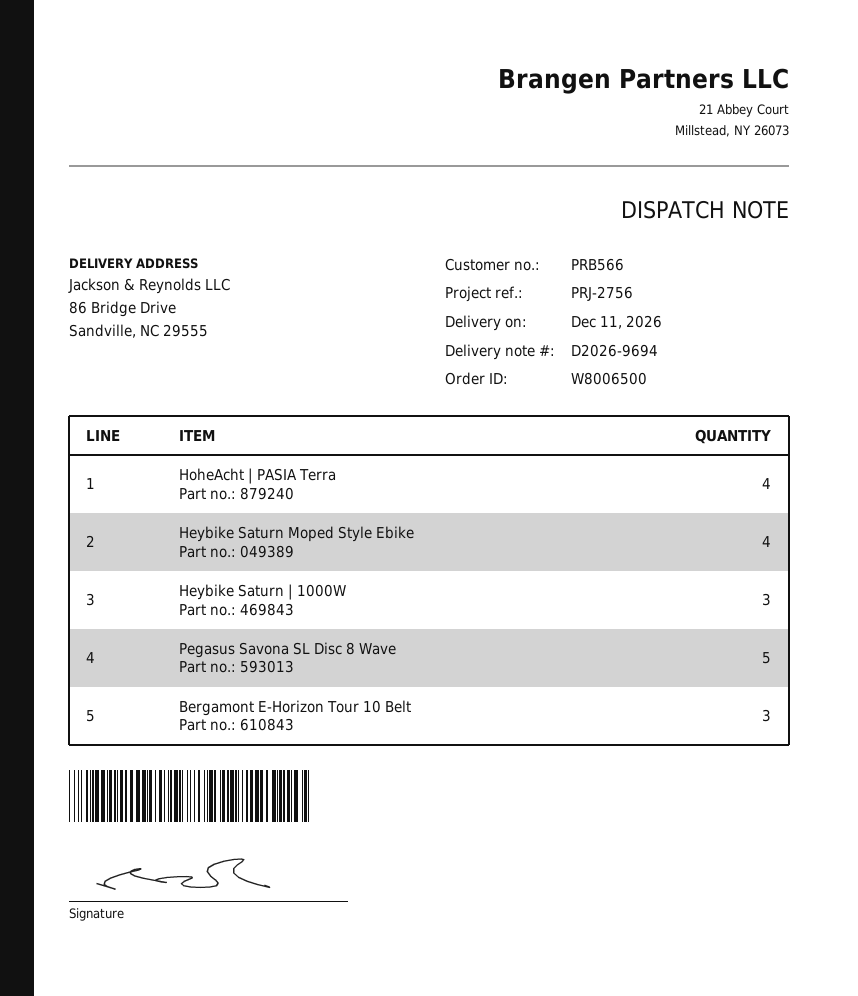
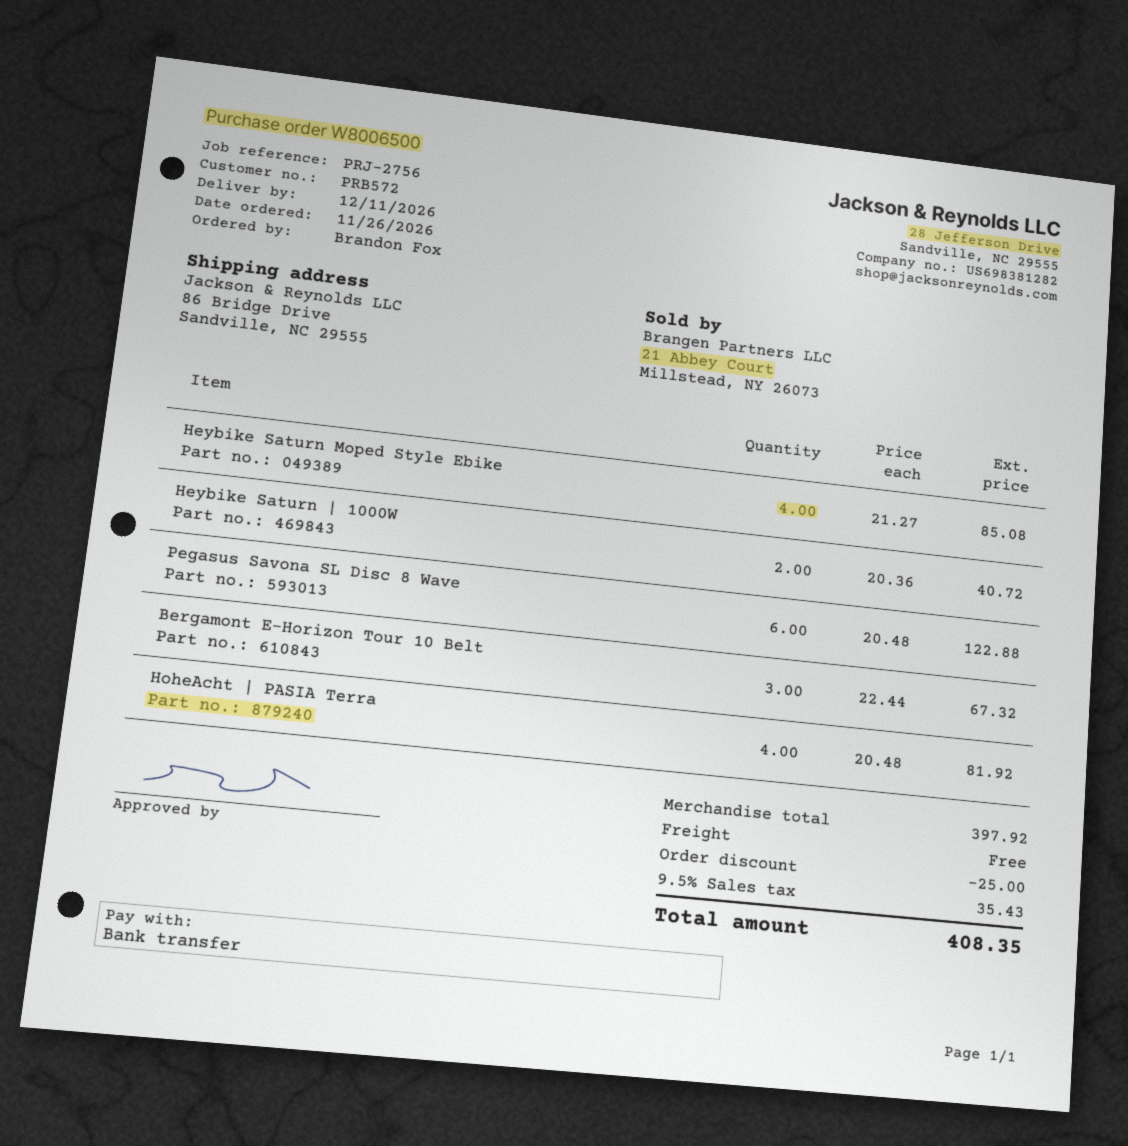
customer number: PRB566 -> PRB572
Heybike Saturn | 1000W: 3 -> 2
Pegasus Savona SL Disc 8 Wave: 5 -> 6

